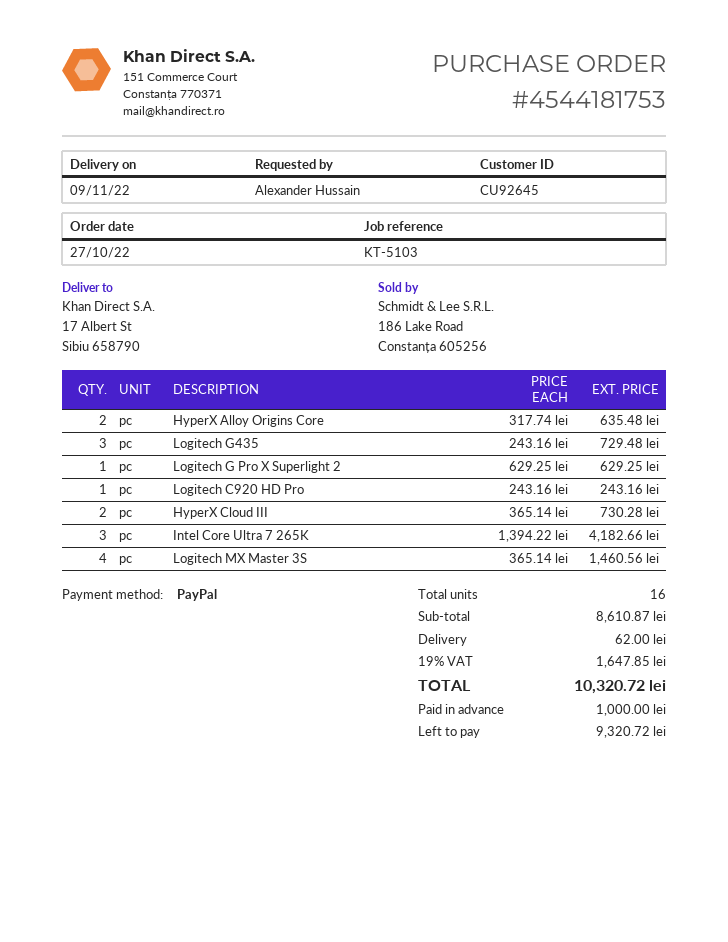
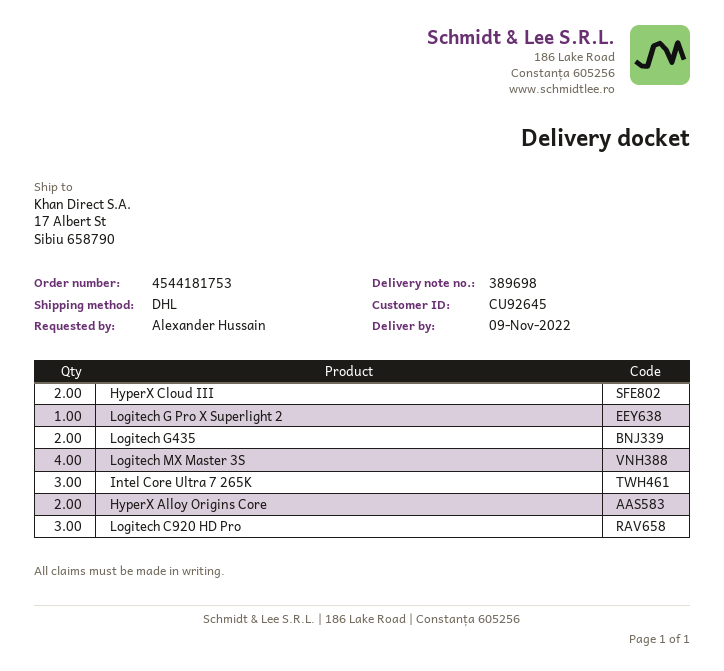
Logitech G435: 3 -> 2
Logitech C920 HD Pro: 1 -> 3

